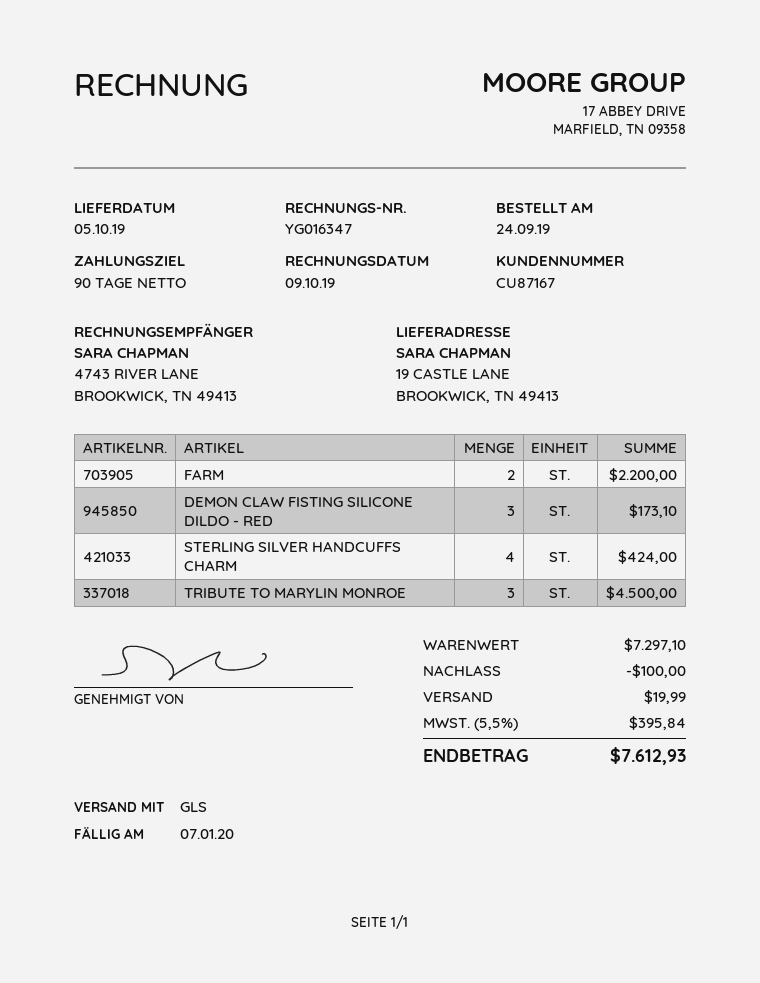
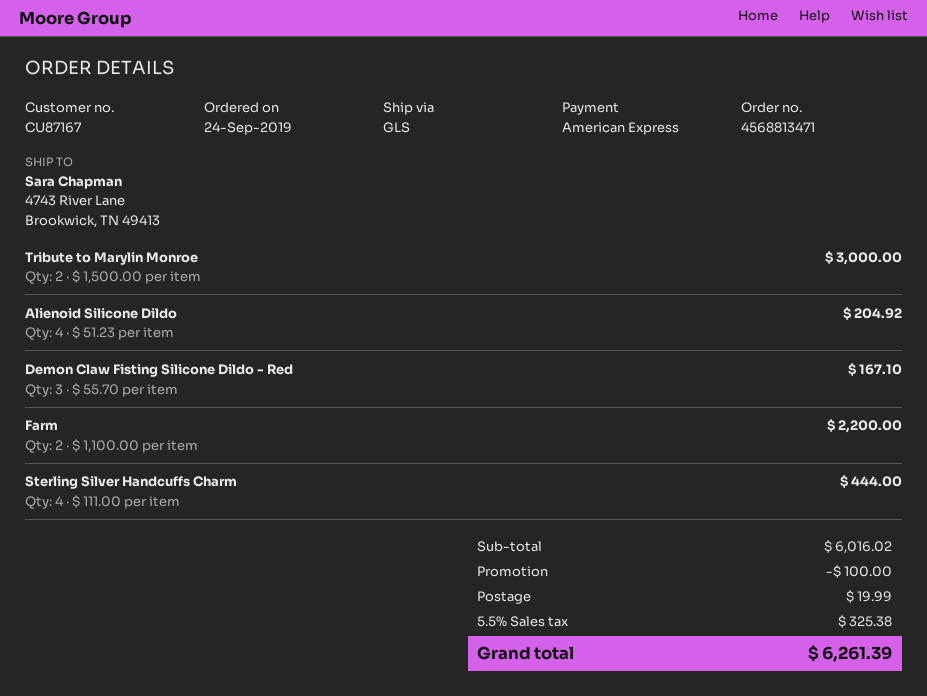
ship to: 19 CASTLE LANE, BROOKWICK, TN 49413 -> 4743 River Lane, Brookwick, TN 49413
DEMON CLAW FISTING SILICONE DILDO - RED: 3 for 173.10 -> 3 for 167.10
STERLING SILVER HANDCUFFS CHARM: 4 for 424.00 -> 4 for 444.00
TRIBUTE TO MARYLIN MONROE: 3 for 4500.00 -> 2 for 3000.00
Alienoid Silicone Dildo: none -> 4 for 204.92
subtotal: 7297.10 -> 6016.02
tax: 5.5% = 395.84 -> 5.5% = 325.38
total: 7612.93 -> 6261.39

